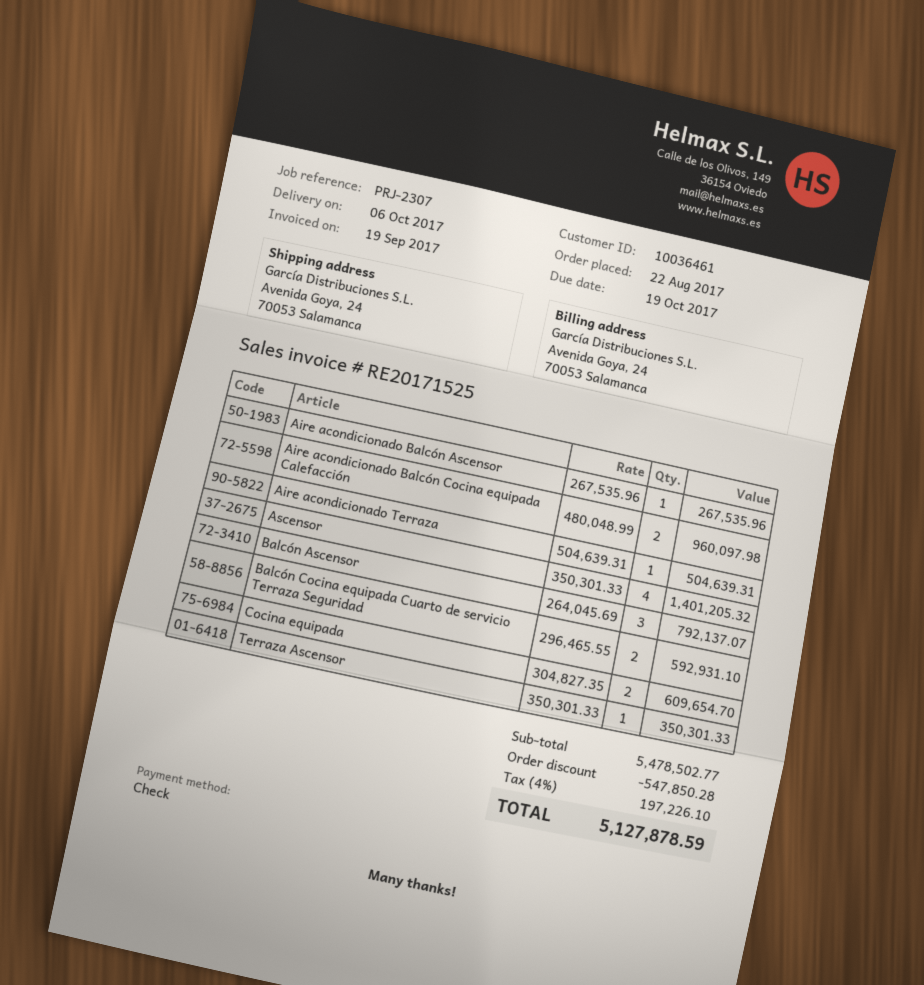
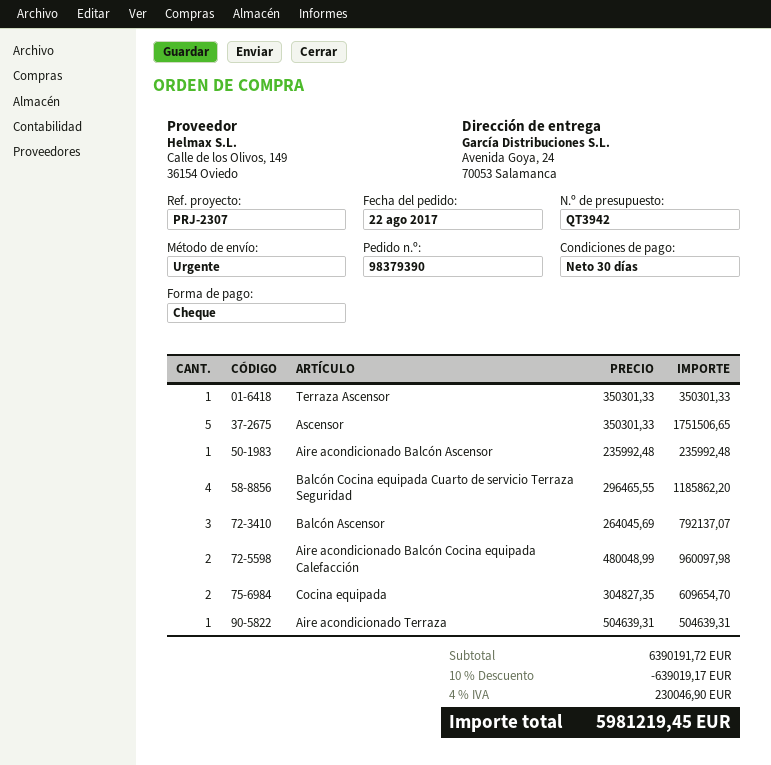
Aire acondicionado Balcón Ascensor: 1 x 267535.96 = 267535.96 -> 1 x 235992.48 = 235992.48
Ascensor: 4 x 350301.33 = 1401205.32 -> 5 x 350301.33 = 1751506.65
Balcón Cocina equipada Cuarto de servicio Terraza Seguridad: 2 x 296465.55 = 592931.10 -> 4 x 296465.55 = 1185862.20
subtotal: 5478502.77 -> 6390191.72
discount: 547850.28 -> 639019.17
tax: 4% = 197226.10 -> 4% = 230046.90
total: 5127878.59 -> 5981219.45

